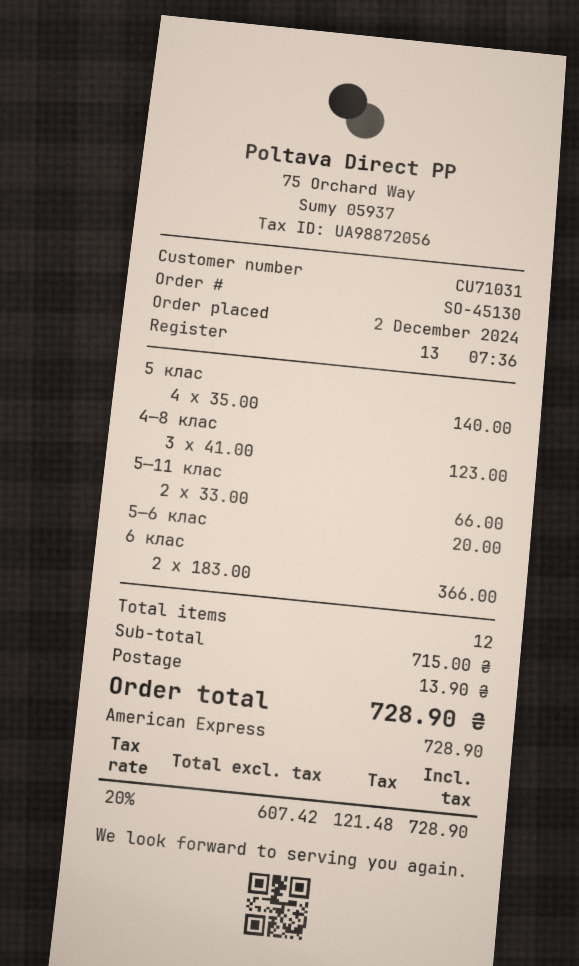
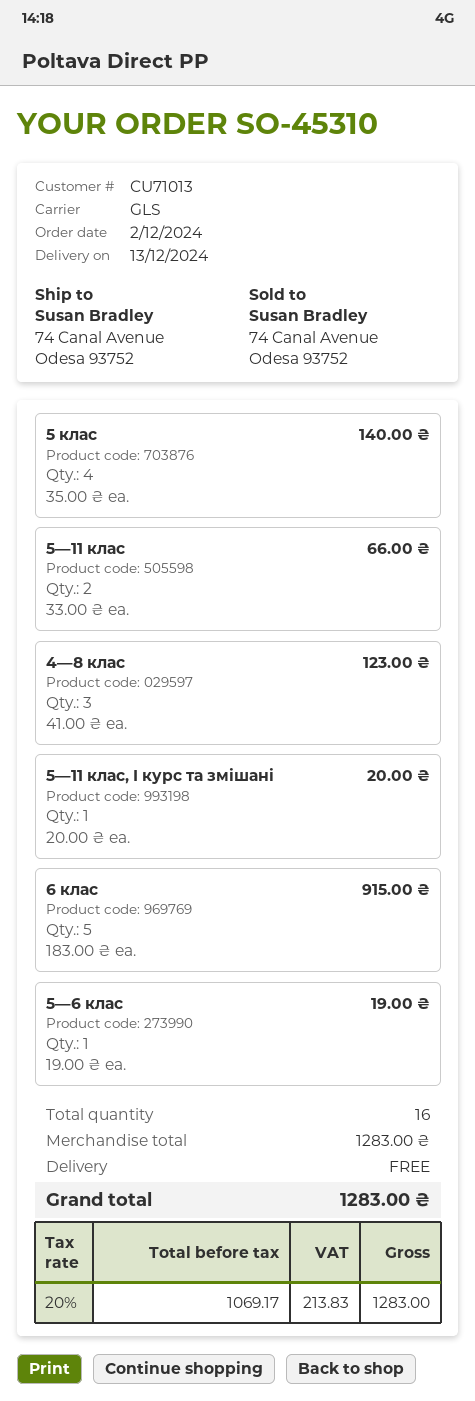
order number: SO-45130 -> SO-45310
customer number: CU71031 -> CU71013
5—6 клас: 1 x 20.00 = 20.00 -> 1 x 19.00 = 19.00
6 клас: 2 x 183.00 = 366.00 -> 5 x 183.00 = 915.00
5—11 клас, I курс та змішані: none -> 1 x 20.00 = 20.00
total quantity: 12 -> 16
subtotal: 715.00 -> 1283.00
shipping: 13.90 -> 0.00
net: 607.42 -> 1069.17
tax: 20% = 121.48 -> 20% = 213.83
total: 728.90 -> 1283.00

